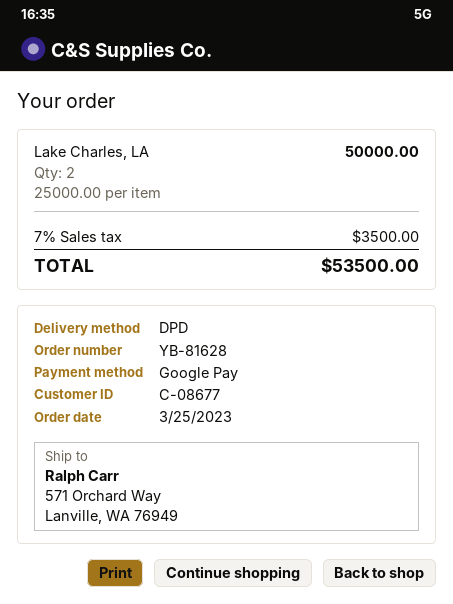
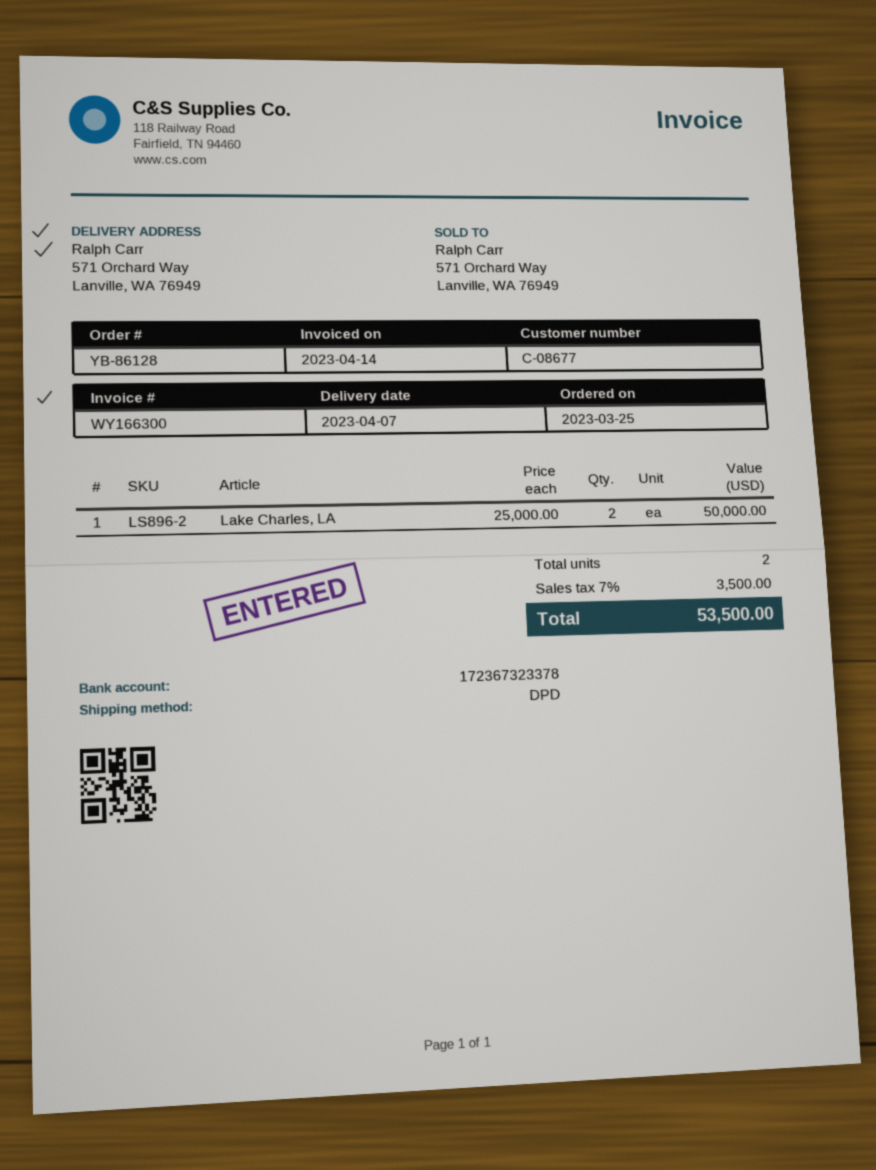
order number: YB-81628 -> YB-86128

